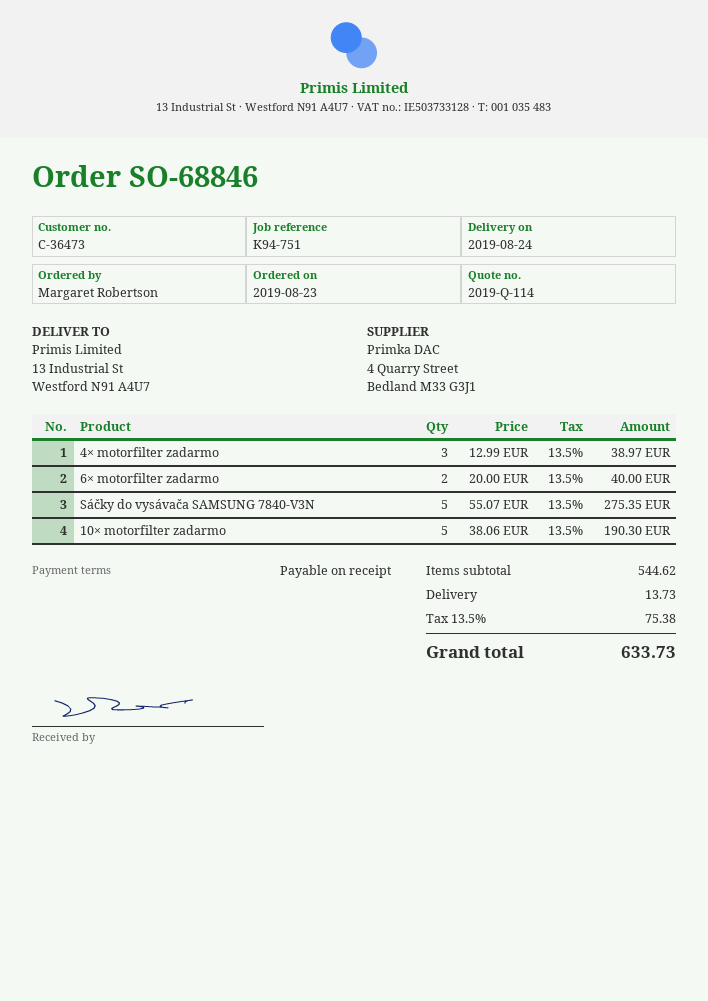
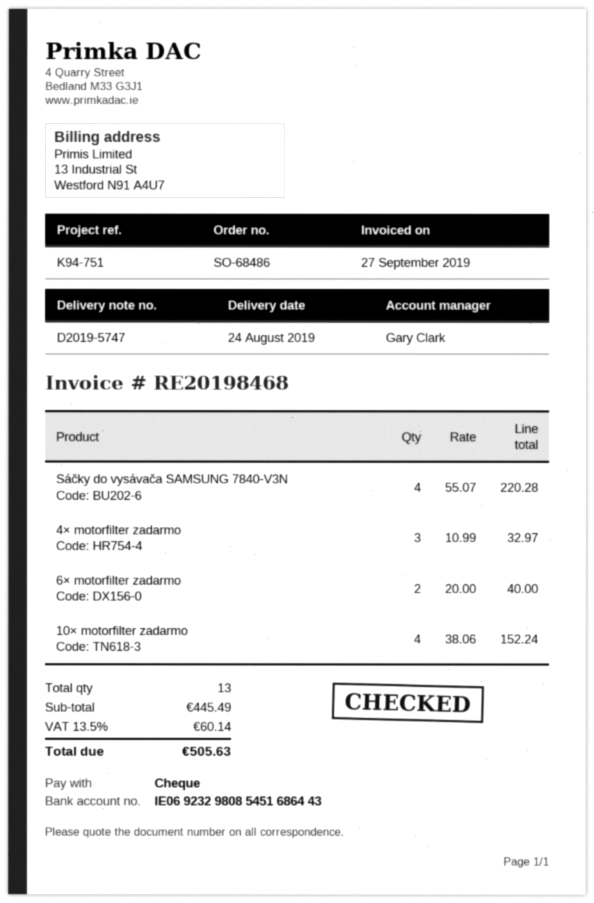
order number: SO-68846 -> SO-68486
4× motorfilter zadarmo: 3 x 12.99 = 38.97 -> 3 x 10.99 = 32.97
Sáčky do vysávača SAMSUNG 7840-V3N: 5 x 55.07 = 275.35 -> 4 x 55.07 = 220.28
10× motorfilter zadarmo: 5 x 38.06 = 190.30 -> 4 x 38.06 = 152.24
subtotal: 544.62 -> 445.49
shipping: 13.73 -> none
tax: 13.5% = 75.38 -> 13.5% = 60.14
total: 633.73 -> 505.63

